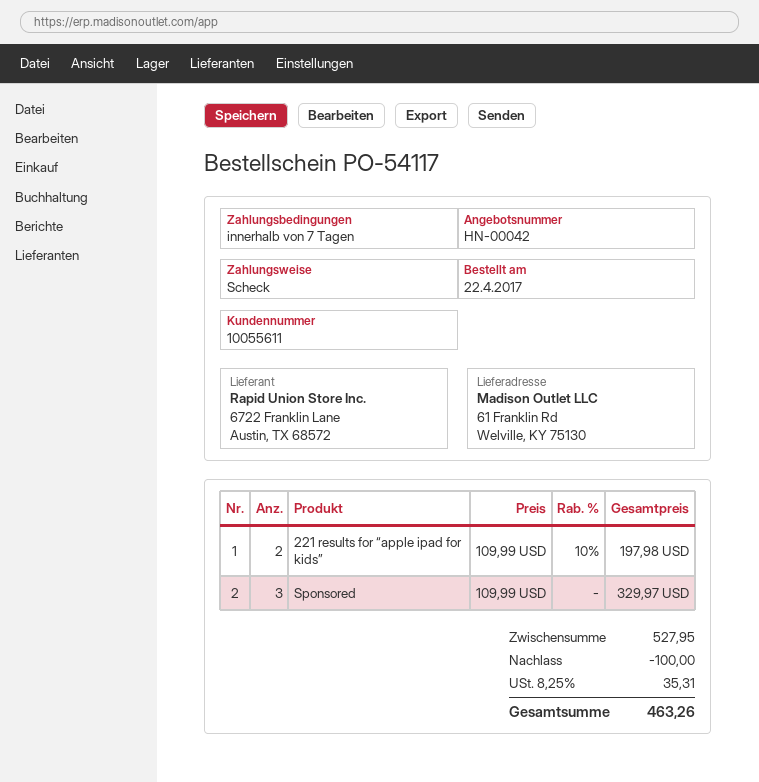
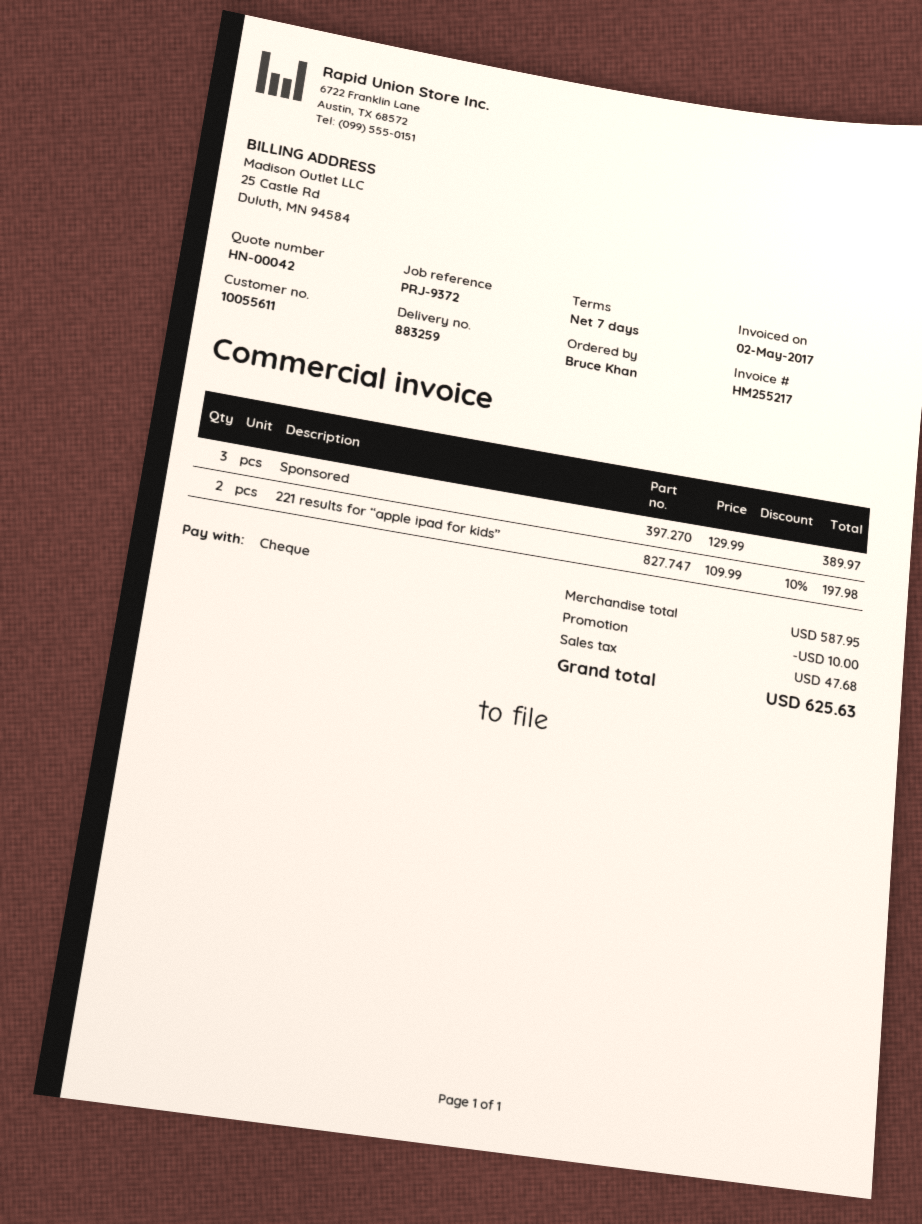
Sponsored: 3 x 109.99 = 329.97 -> 3 x 129.99 = 389.97
subtotal: 527.95 -> 587.95
discount: 100.00 -> 10.00
tax: 35.31 -> 47.68
total: 463.26 -> 625.63

